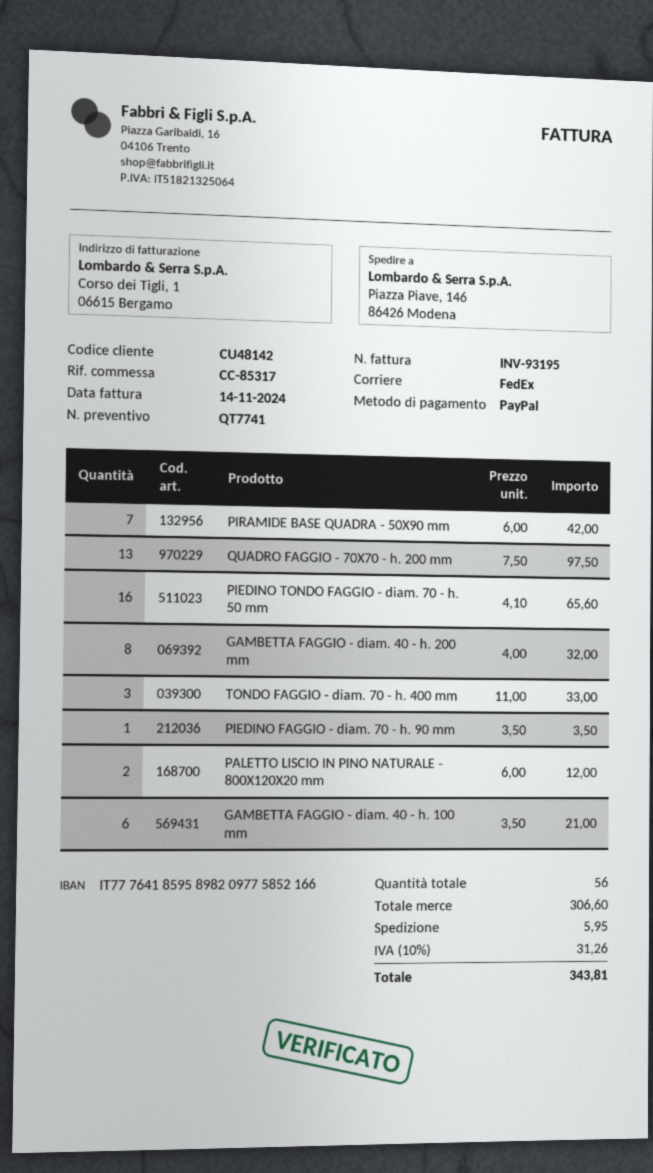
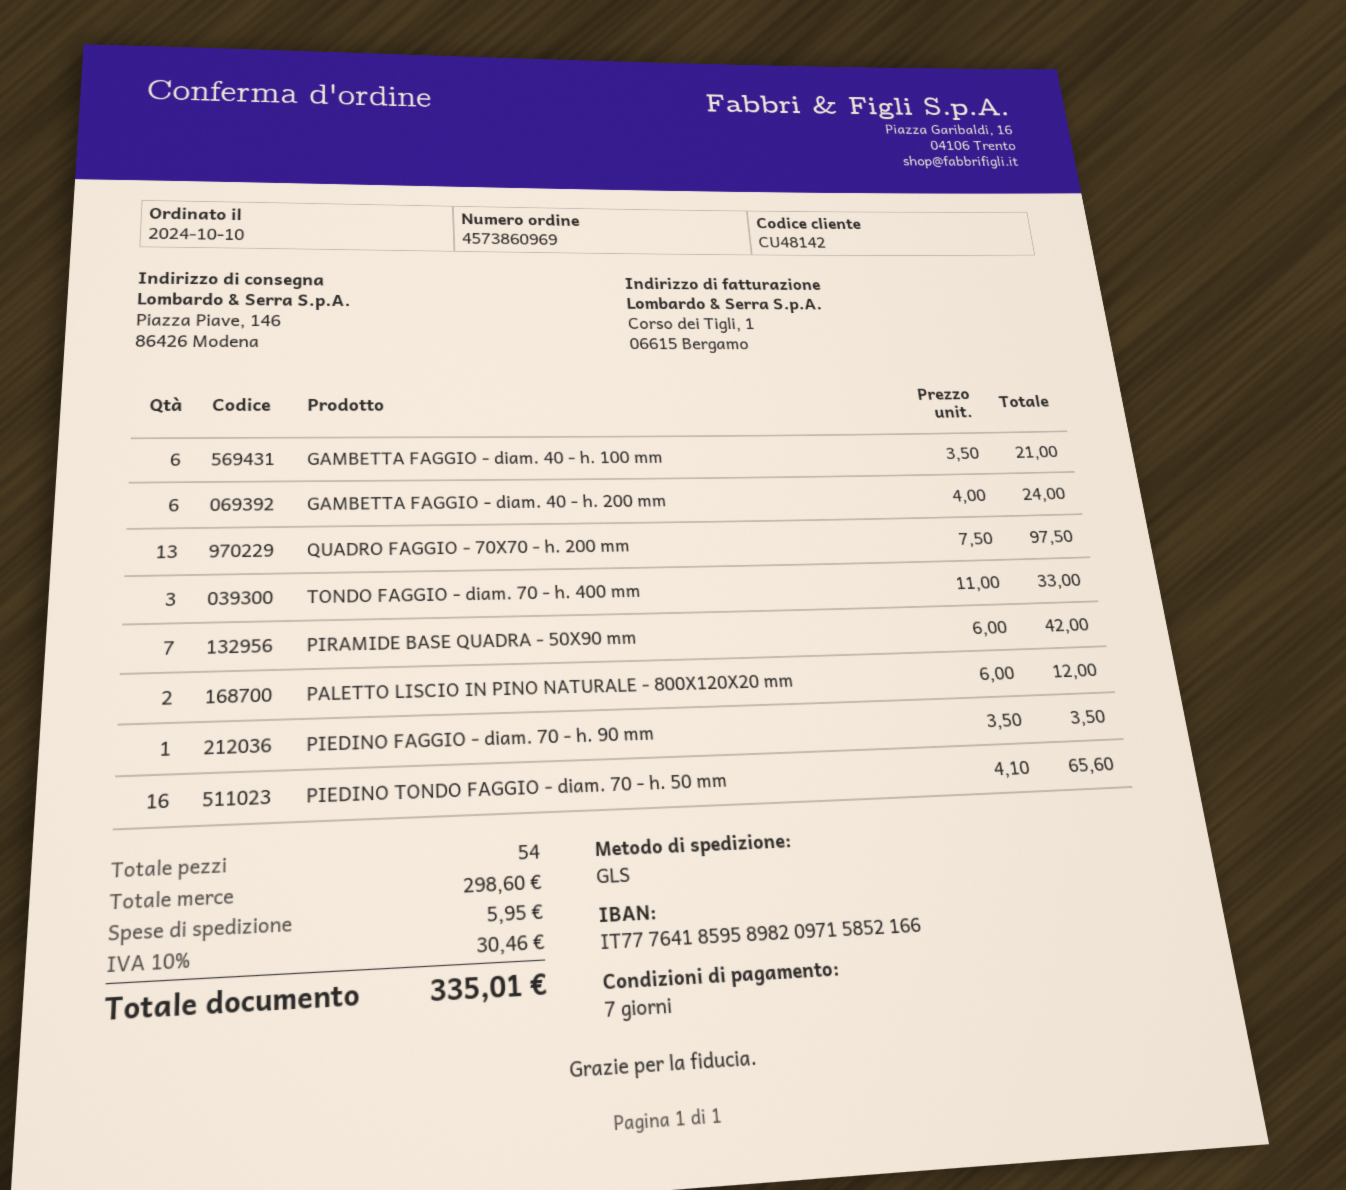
bank account: IT7776418595898209775852166 -> IT7776418595898209715852166
shipping method: FedEx -> GLS
GAMBETTA FAGGIO - diam. 40 - h. 200 mm: 8 x 4.00 = 32.00 -> 6 x 4.00 = 24.00
total quantity: 56 -> 54
subtotal: 306.60 -> 298.60
tax: 10% = 31.26 -> 10% = 30.46
total: 343.81 -> 335.01

